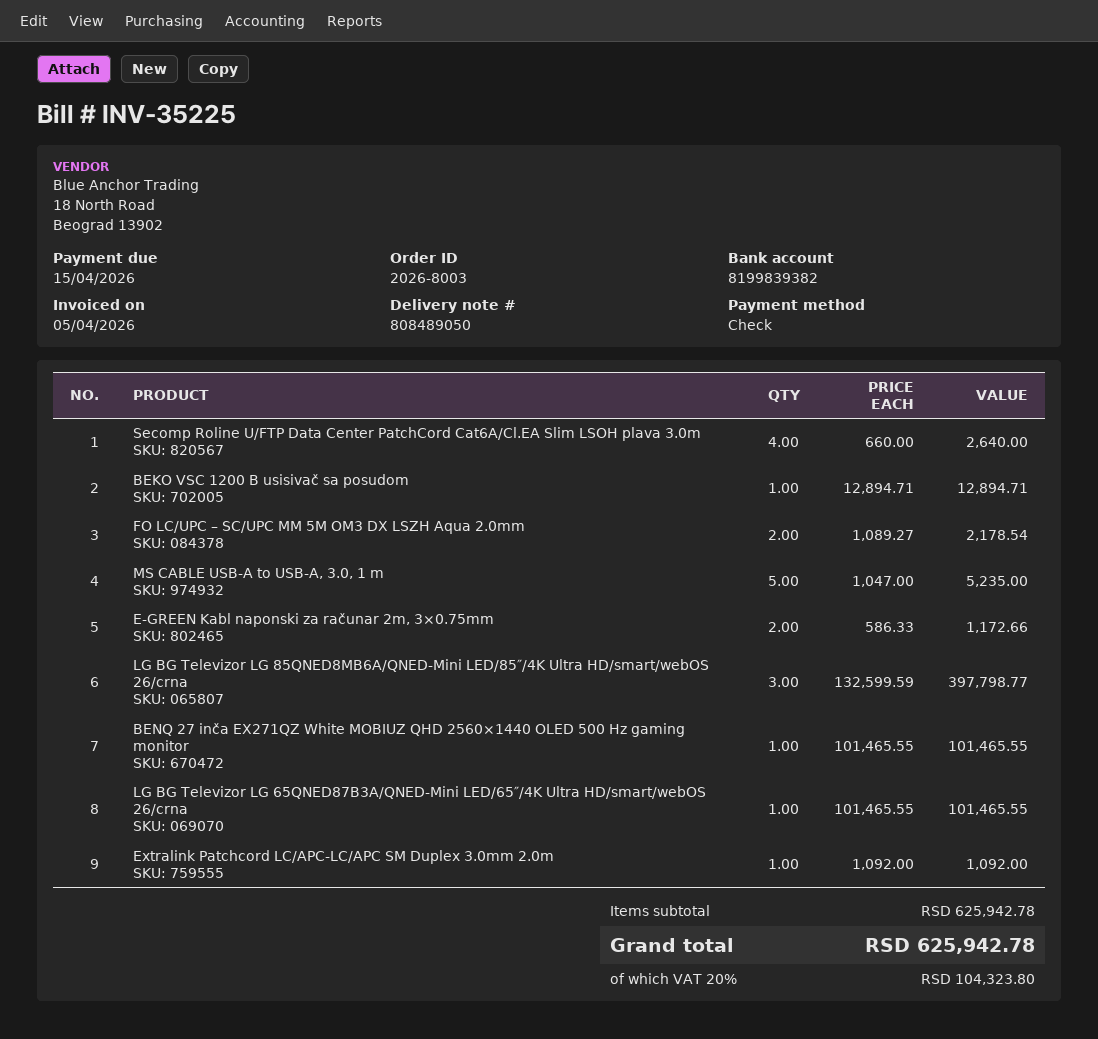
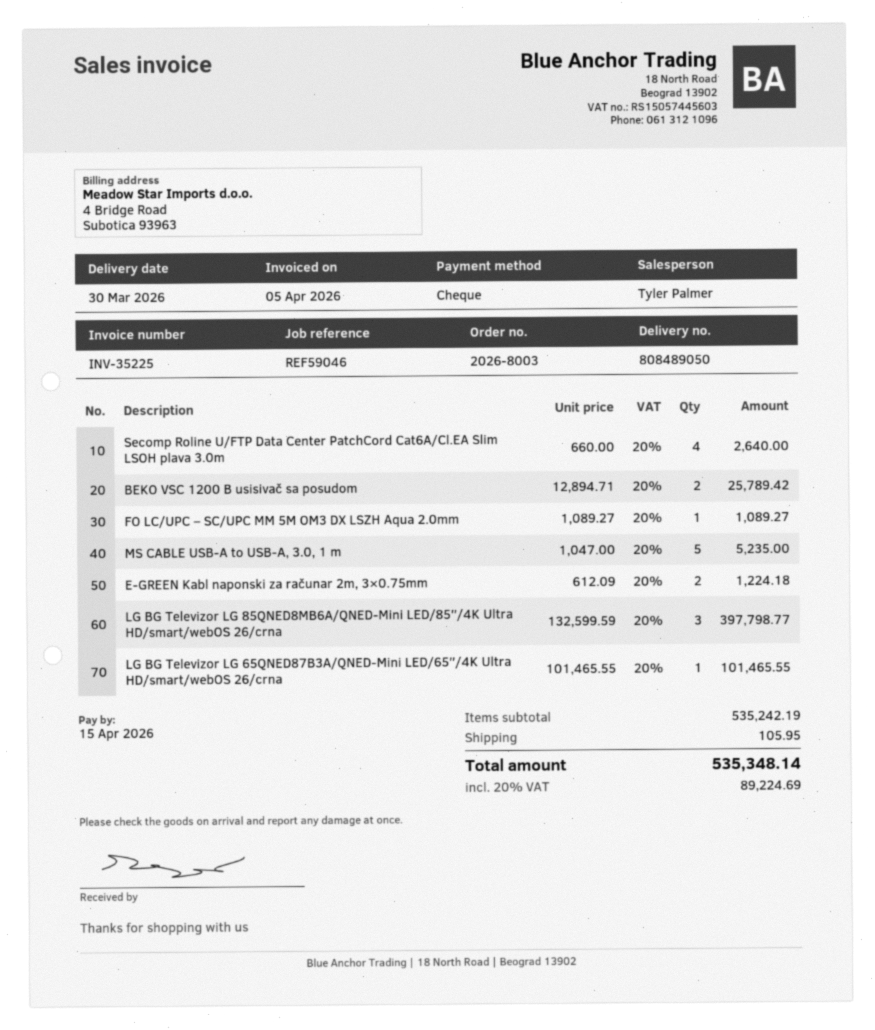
BEKO VSC 1200 B usisivač sa posudom: 1 x 12894.71 = 12894.71 -> 2 x 12894.71 = 25789.42
FO LC/UPC – SC/UPC MM 5M OM3 DX LSZH Aqua 2.0mm: 2 x 1089.27 = 2178.54 -> 1 x 1089.27 = 1089.27
E-GREEN Kabl naponski za računar 2m, 3×0.75mm: 2 x 586.33 = 1172.66 -> 2 x 612.09 = 1224.18
BENQ 27 inča EX271QZ White MOBIUZ QHD 2560×1440 OLED 500 Hz gaming monitor: 1 x 101465.55 = 101465.55 -> none
Extralink Patchcord LC/APC-LC/APC SM Duplex 3.0mm 2.0m: 1 x 1092.00 = 1092.00 -> none
subtotal: 625942.78 -> 535242.19
shipping: none -> 105.95
tax: 20% = 104323.80 -> 20% = 89224.69
total: 625942.78 -> 535348.14

